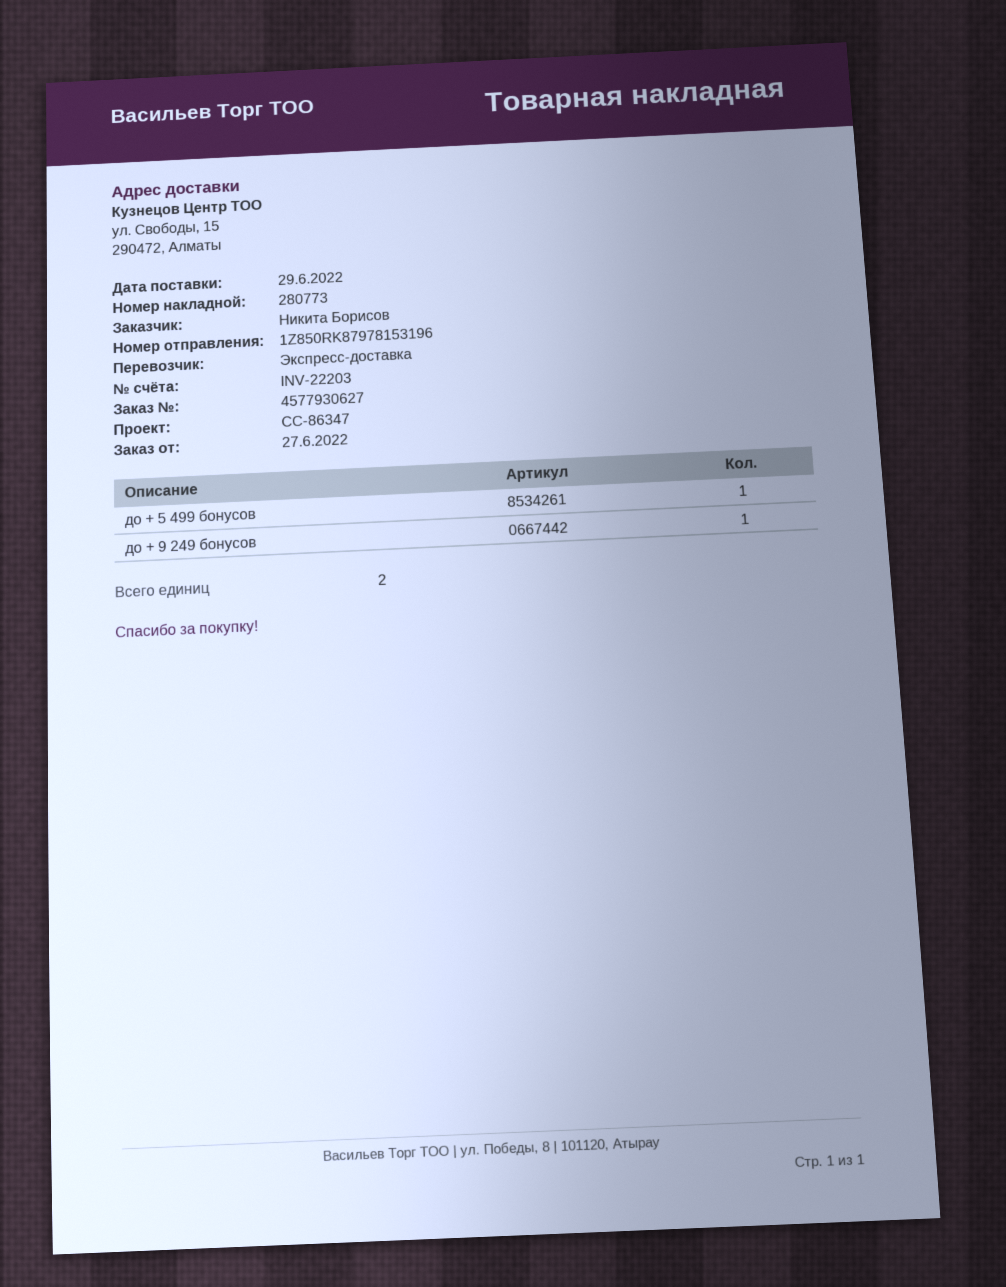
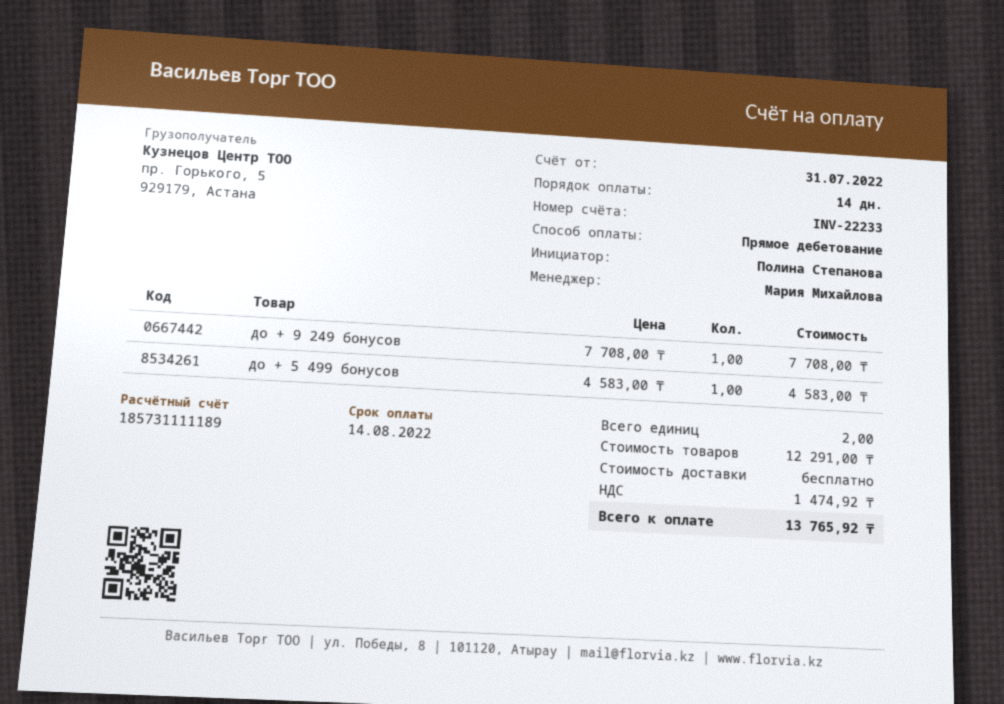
invoice number: INV-22203 -> INV-22233
ordered by: Никита Борисов -> Полина Степанова
ship to: ул. Свободы, 15, 290472, Алматы -> пр. Горького, 5, 929179, Астана

